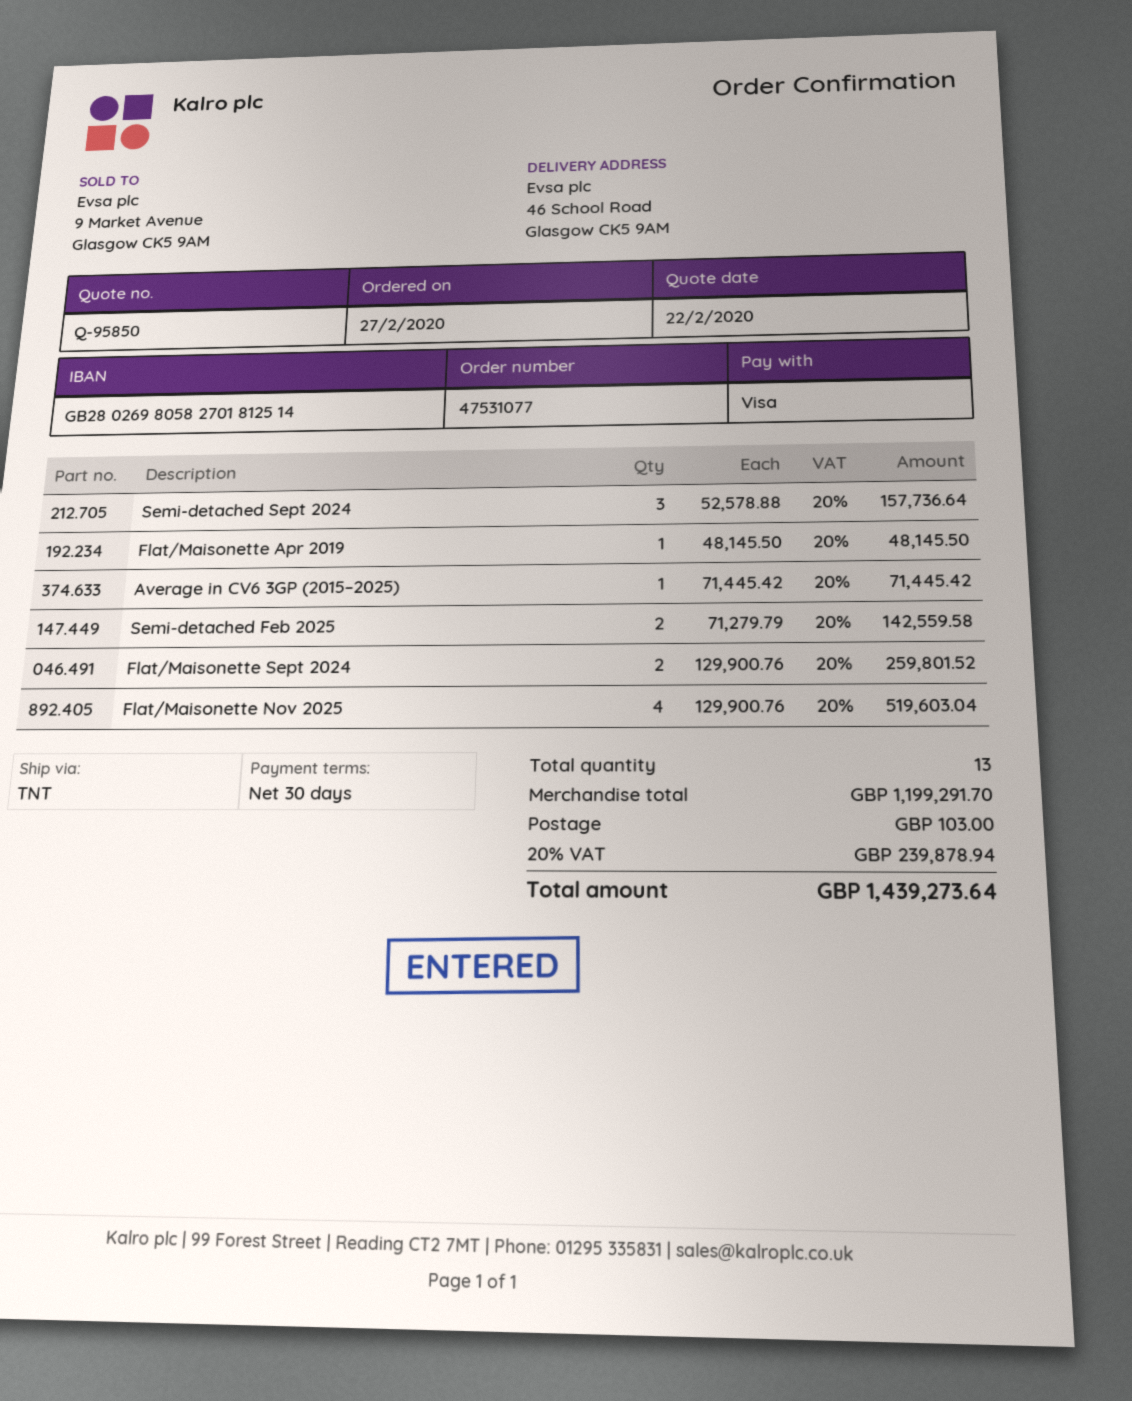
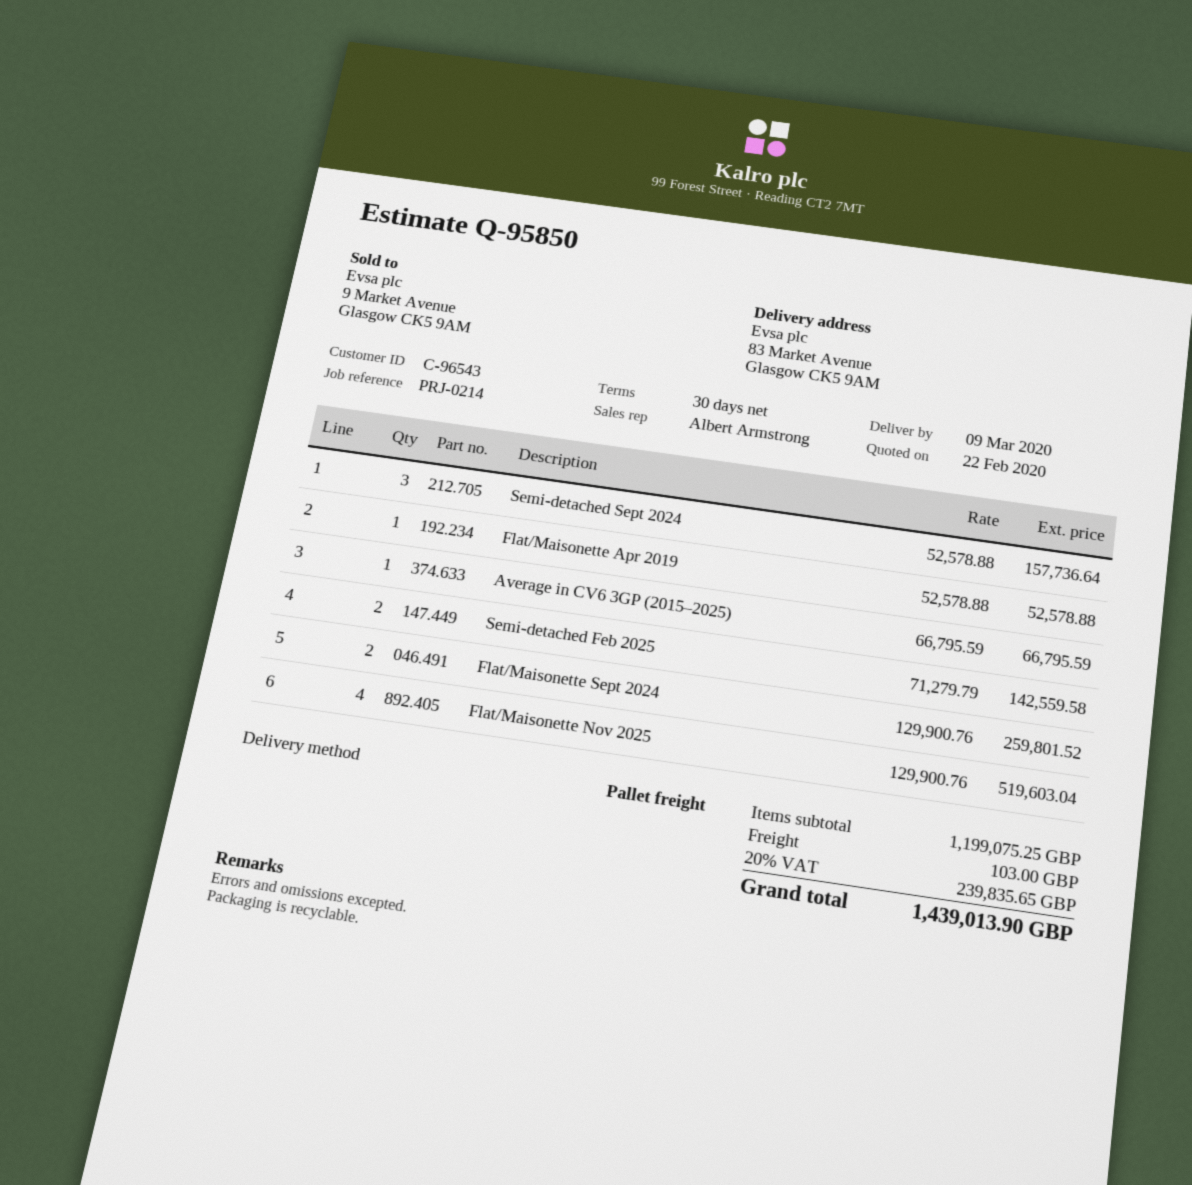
shipping method: TNT -> pallet freight
ship to: 46 School Road, Glasgow CK5 9AM -> 83 Market Avenue, Glasgow CK5 9AM
Flat/Maisonette Apr 2019: 1 x 48145.50 = 48145.50 -> 1 x 52578.88 = 52578.88
Average in CV6 3GP (2015–2025): 1 x 71445.42 = 71445.42 -> 1 x 66795.59 = 66795.59
subtotal: 1199291.70 -> 1199075.25
tax: 20% = 239878.94 -> 20% = 239835.65
total: 1439273.64 -> 1439013.90

